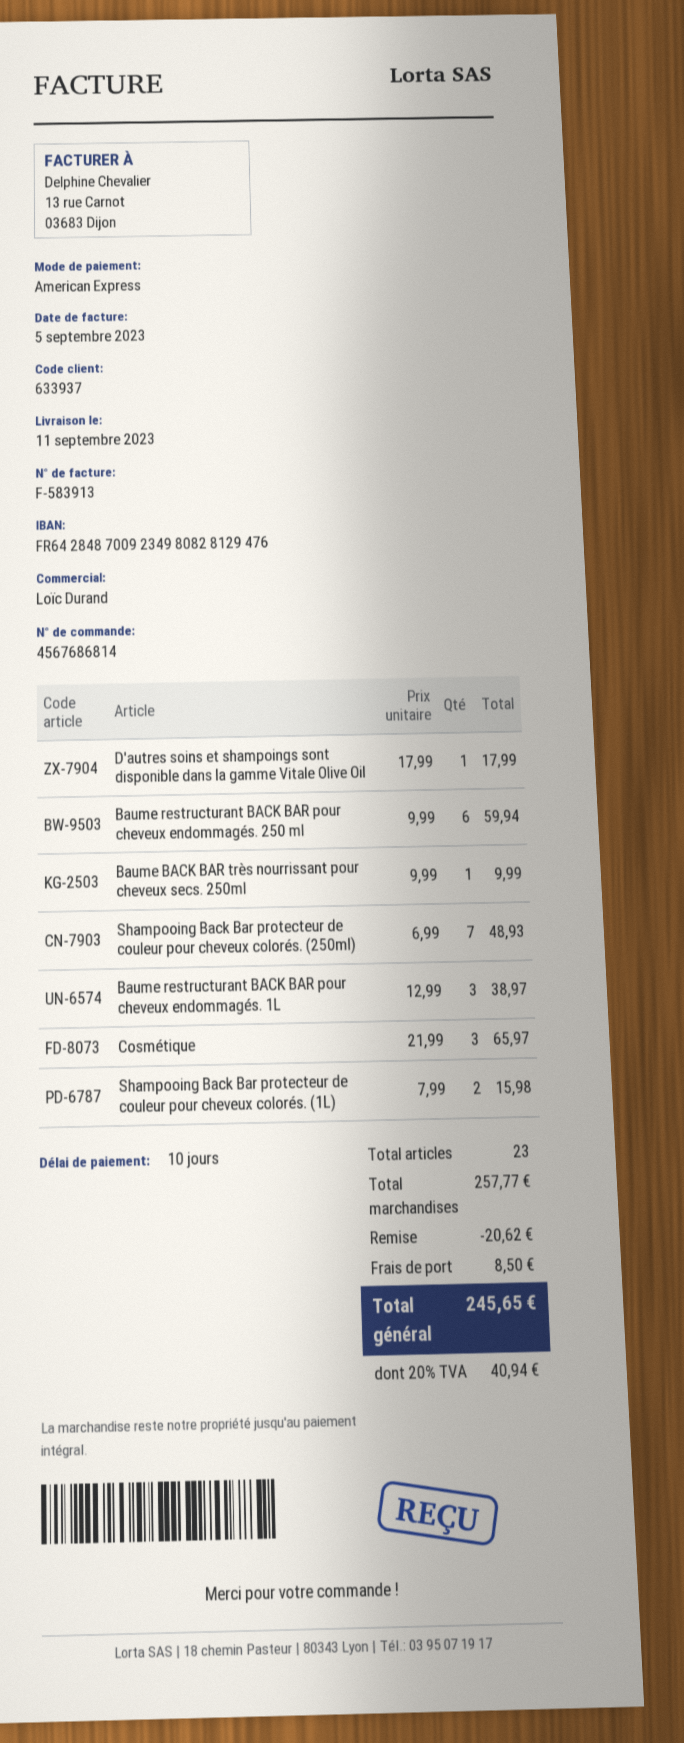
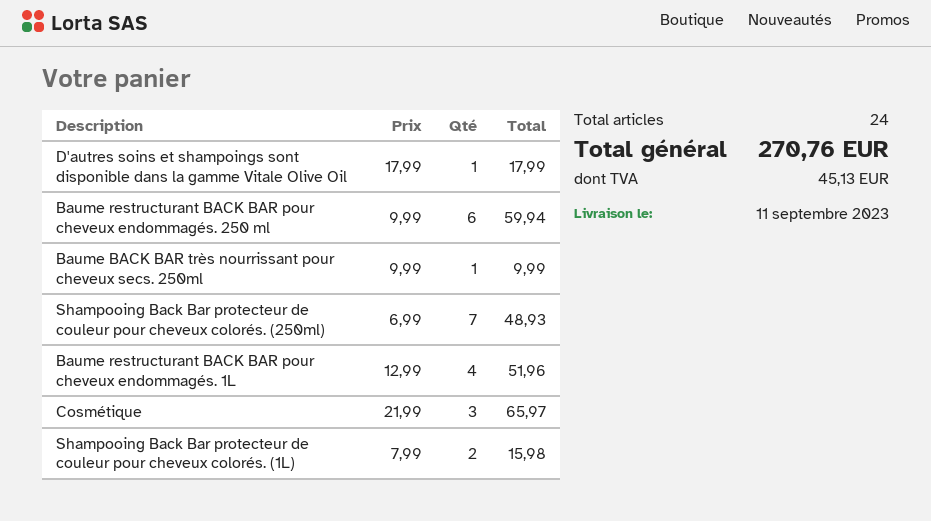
Baume restructurant BACK BAR pour cheveux endommagés. 1L: 3 x 12.99 = 38.97 -> 4 x 12.99 = 51.96
total quantity: 23 -> 24
discount: 20.62 -> none
shipping: 8.50 -> none
tax: 40.94 -> 45.13
total: 245.65 -> 270.76

